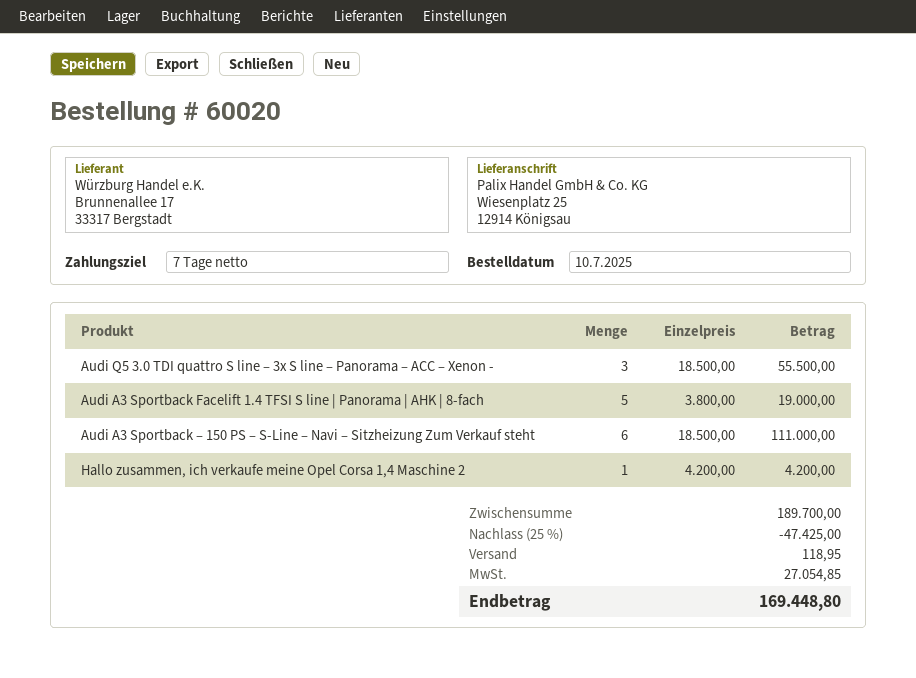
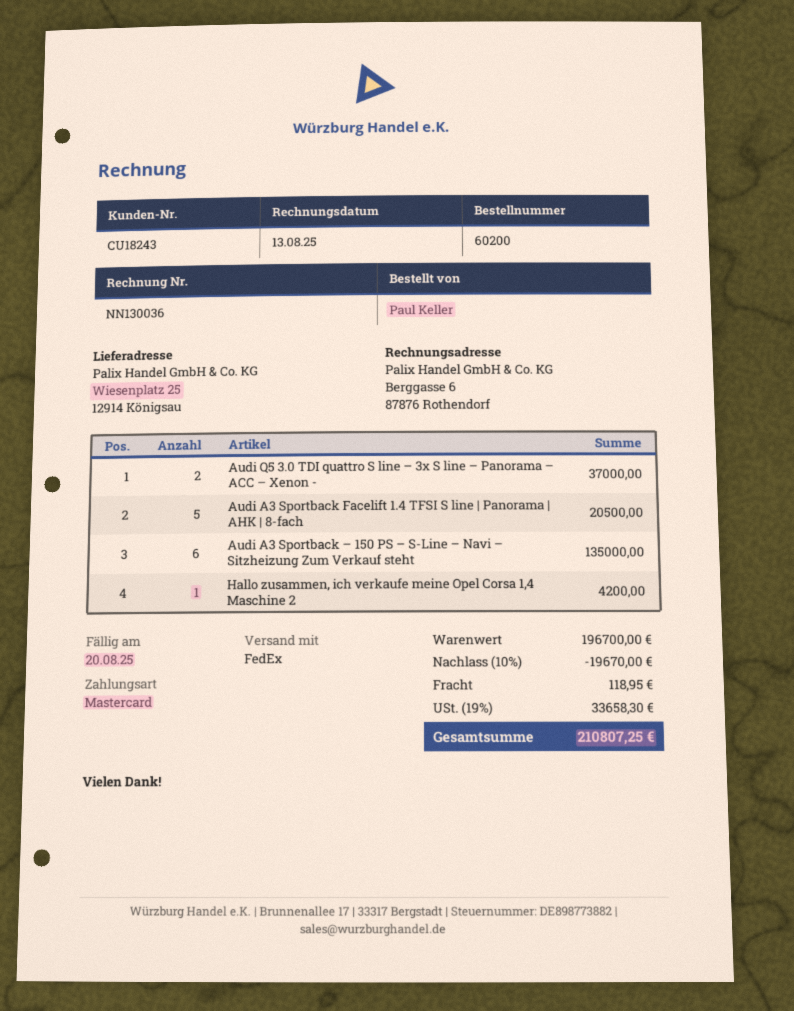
order number: 60020 -> 60200
Audi Q5 3.0 TDI quattro S line – 3x S line – Panorama – ACC – Xenon -: 3 for 55500.00 -> 2 for 37000.00
Audi A3 Sportback Facelift 1.4 TFSI S line | Panorama | AHK | 8-fach: 5 for 19000.00 -> 5 for 20500.00
Audi A3 Sportback – 150 PS – S-Line – Navi – Sitzheizung Zum Verkauf steht: 6 for 111000.00 -> 6 for 135000.00
subtotal: 189700.00 -> 196700.00
discount: 25% = 47425.00 -> 10% = 19670.00
tax: 27054.85 -> 33658.30
total: 169448.80 -> 210807.25

